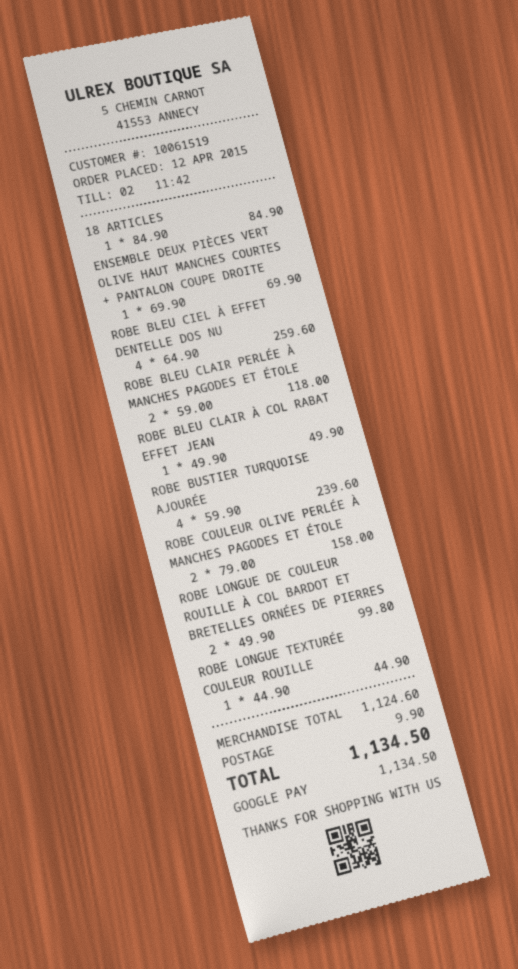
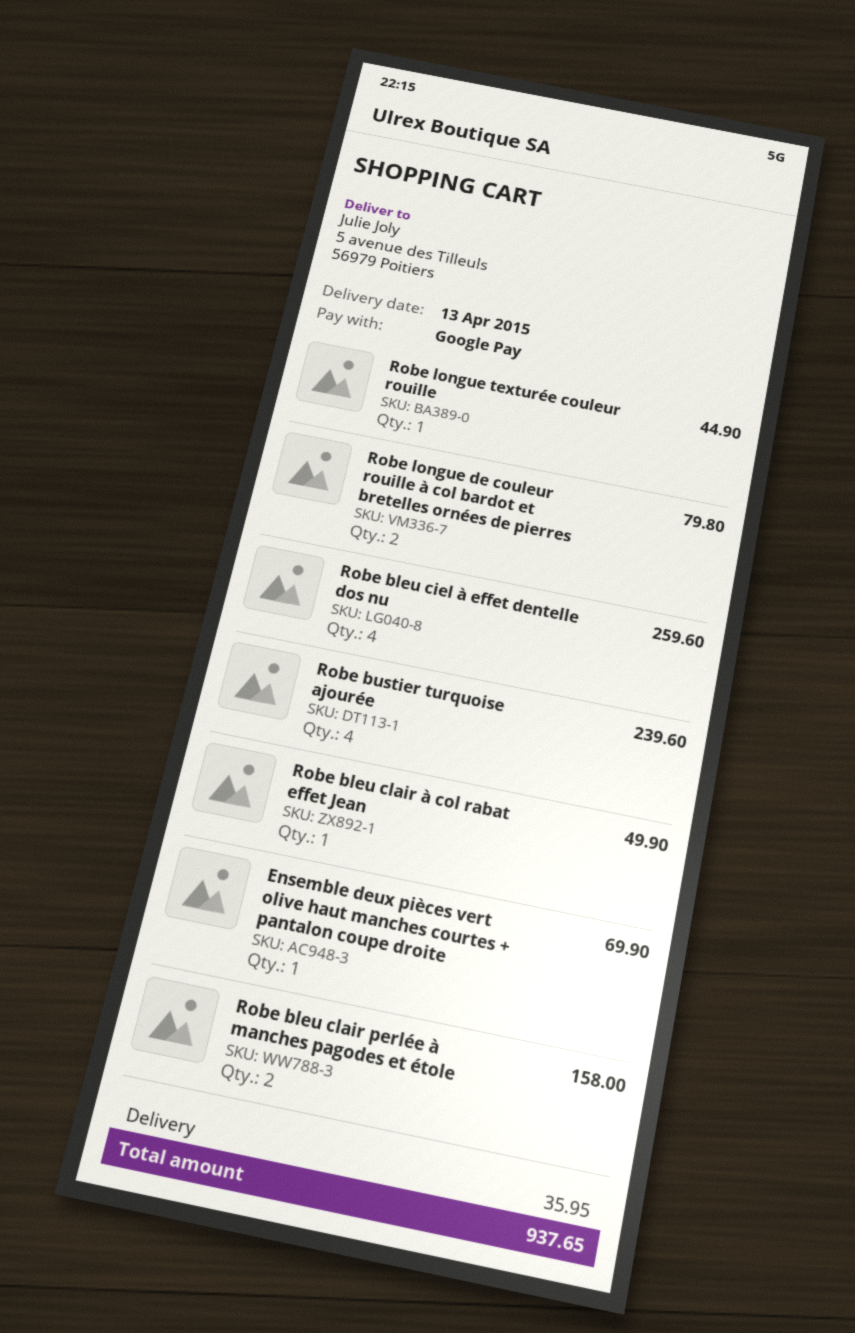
18 ARTICLES: 1 for 84.90 -> none
ROBE BLEU CLAIR PERLÉE À MANCHES PAGODES ET ÉTOLE: 2 for 118.00 -> 2 for 158.00
ROBE COULEUR OLIVE PERLÉE À MANCHES PAGODES ET ÉTOLE: 2 for 158.00 -> none
ROBE LONGUE DE COULEUR ROUILLE À COL BARDOT ET BRETELLES ORNÉES DE PIERRES: 2 for 99.80 -> 2 for 79.80
shipping: 9.90 -> 35.95
total: 1134.50 -> 937.65

